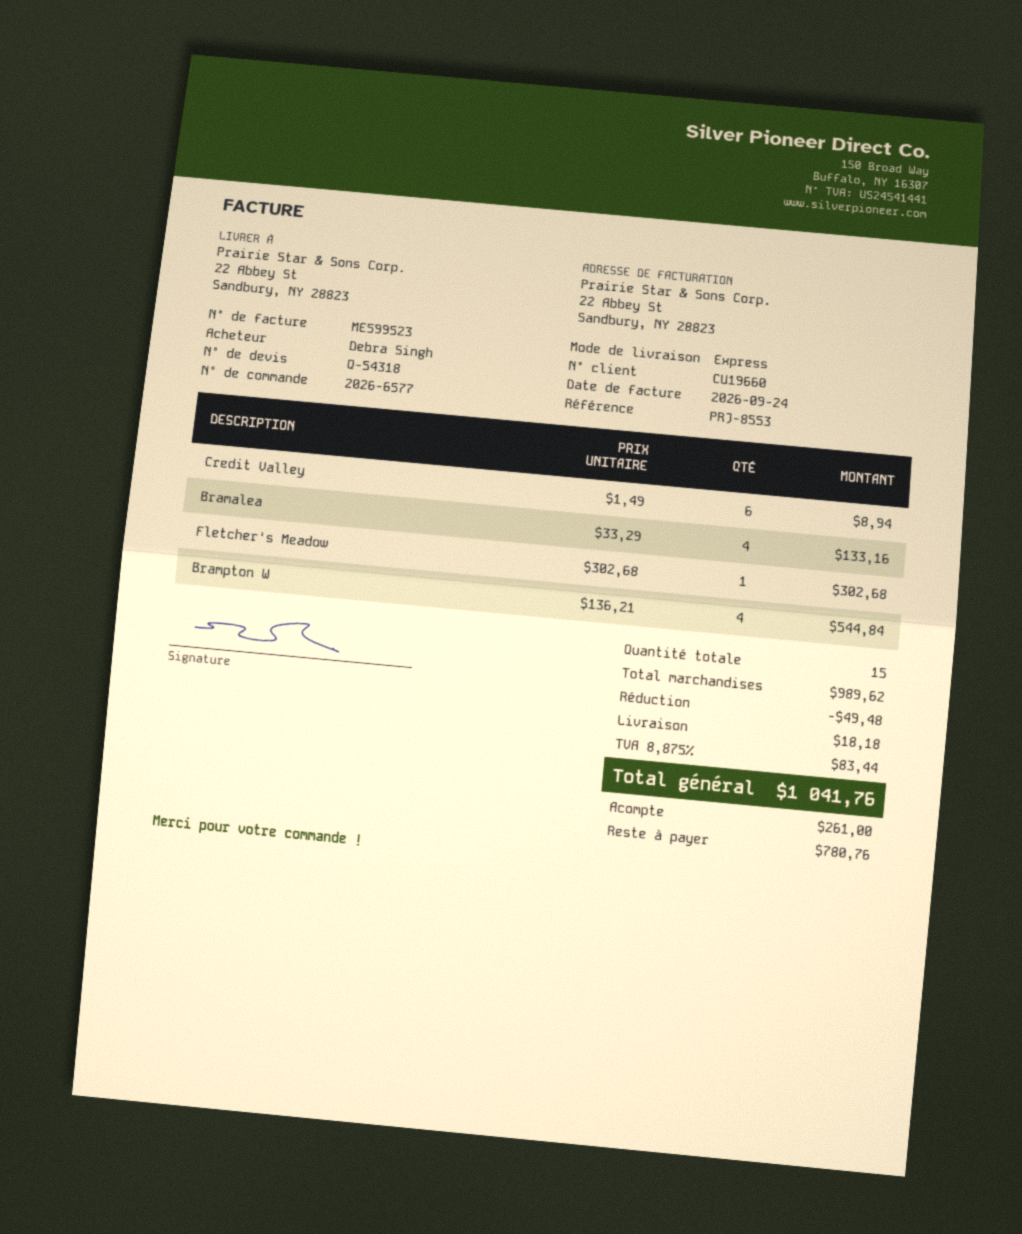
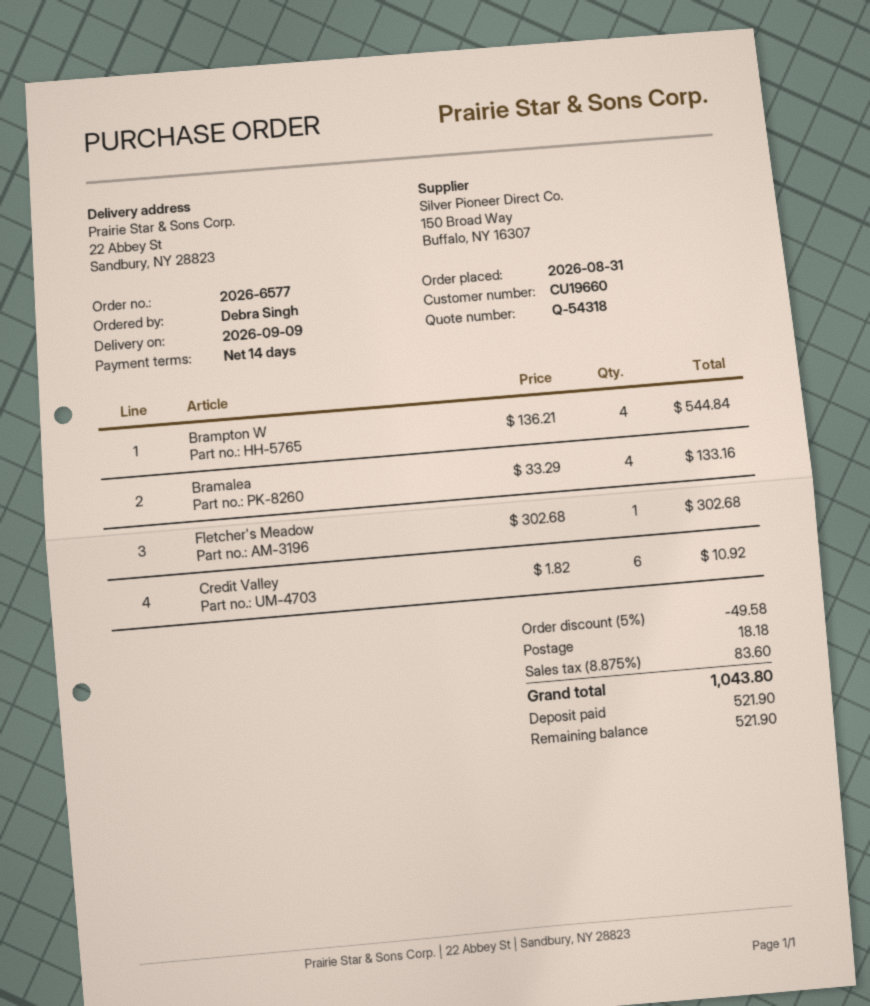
Credit Valley: 6 x 1.49 = 8.94 -> 6 x 1.82 = 10.92
discount: 49.48 -> 49.58
tax: 8.875% = 83.44 -> 8.875% = 83.60
total: 1041.76 -> 1043.80
deposit: 261.00 -> 521.90
balance: 780.76 -> 521.90

